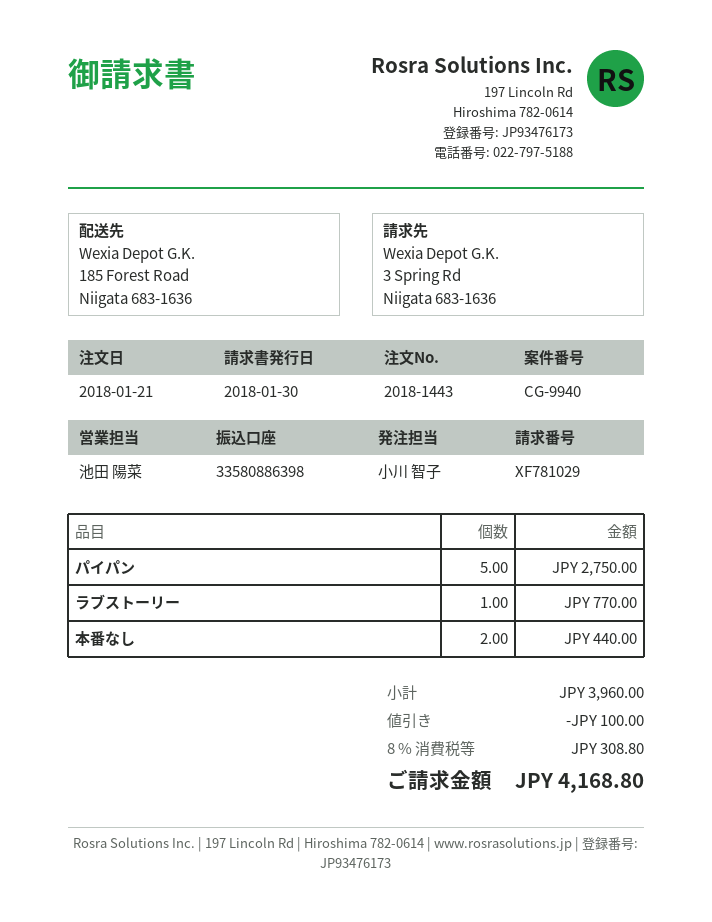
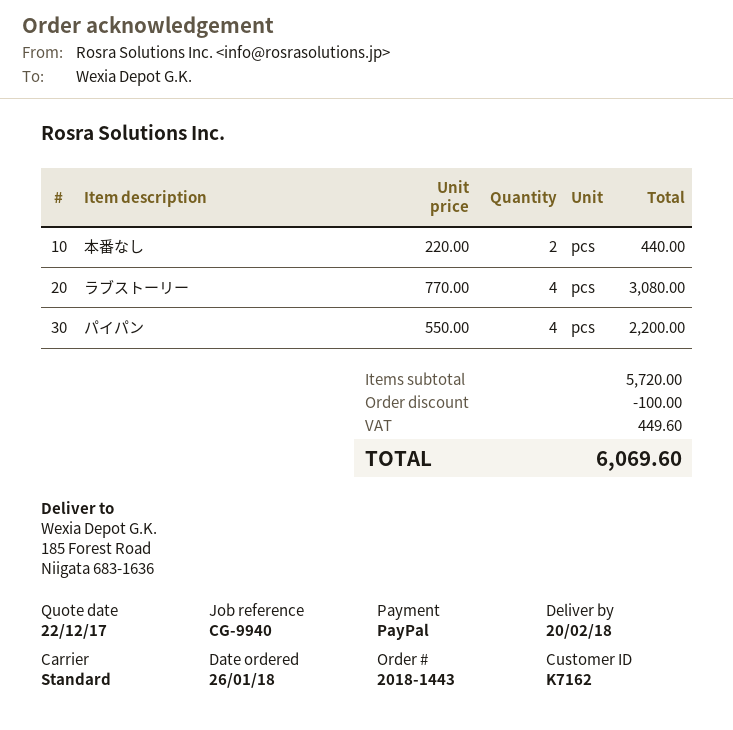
order date: 2018-01-21 -> 2018-01-26
パイパン: 5 for 2750.00 -> 4 for 2200.00
ラブストーリー: 1 for 770.00 -> 4 for 3080.00
subtotal: 3960.00 -> 5720.00
tax: 308.80 -> 449.60
total: 4168.80 -> 6069.60

